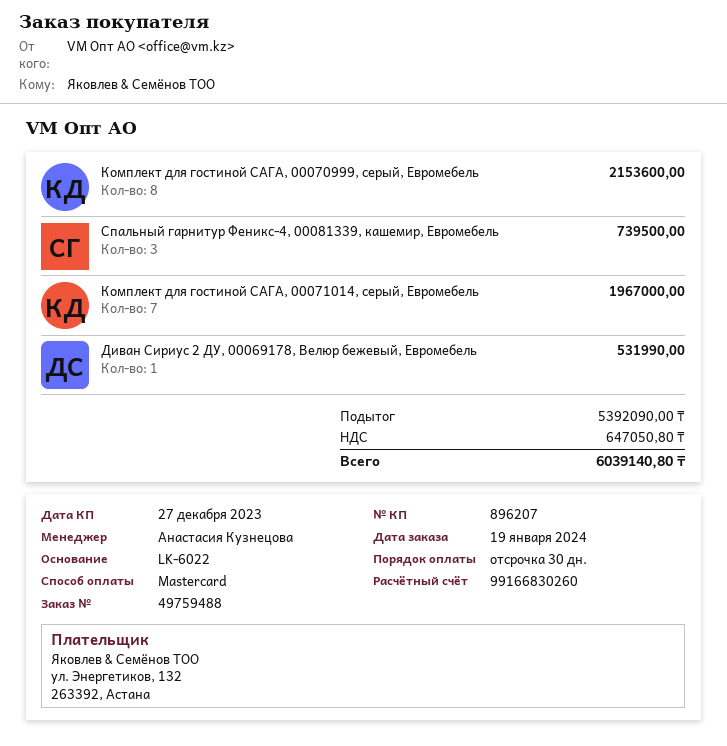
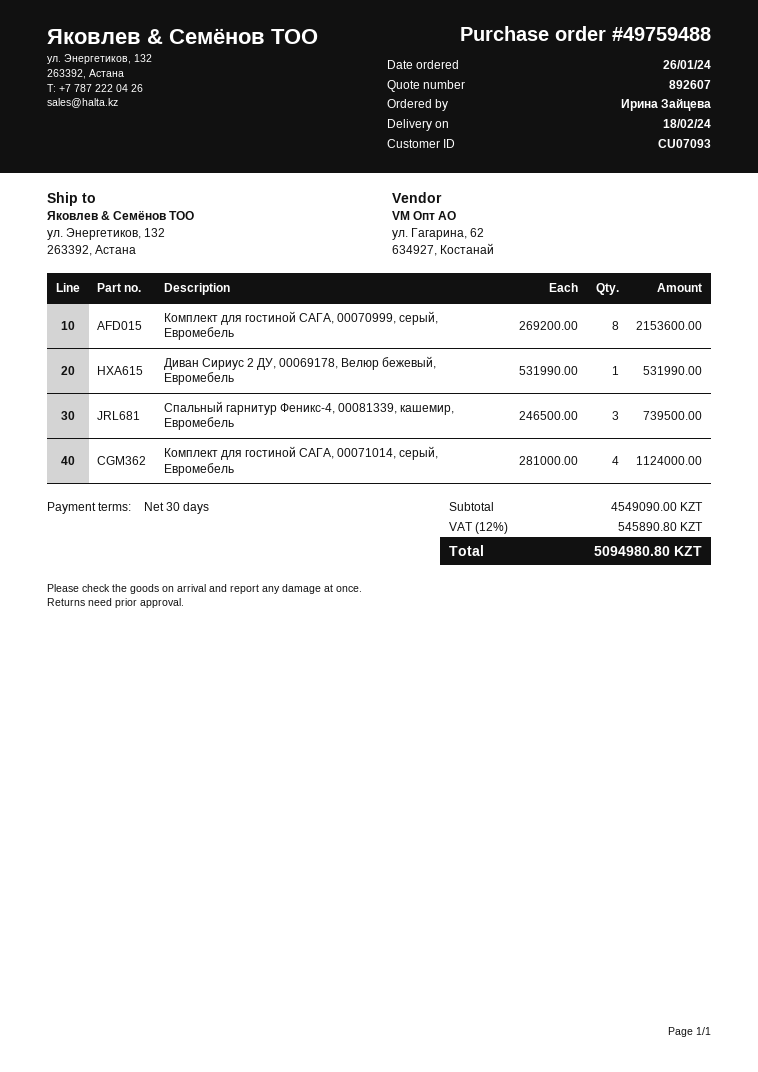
quote number: 896207 -> 892607
order date: 2024-01-19 -> 2024-01-26
Комплект для гостиной САГА, 00071014, серый, Евромебель: 7 for 1967000.00 -> 4 for 1124000.00
subtotal: 5392090.00 -> 4549090.00
tax: 647050.80 -> 545890.80
total: 6039140.80 -> 5094980.80

